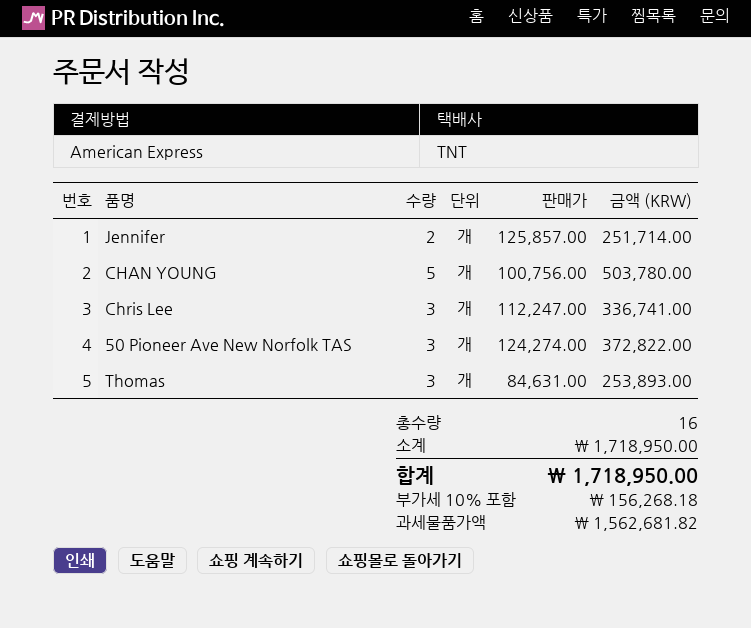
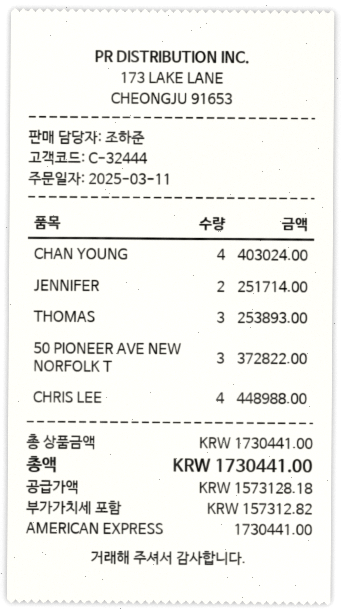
CHAN YOUNG: 5 for 503780.00 -> 4 for 403024.00
Chris Lee: 3 for 336741.00 -> 4 for 448988.00
subtotal: 1718950.00 -> 1730441.00
net: 1562681.82 -> 1573128.18
tax: 156268.18 -> 157312.82
total: 1718950.00 -> 1730441.00

